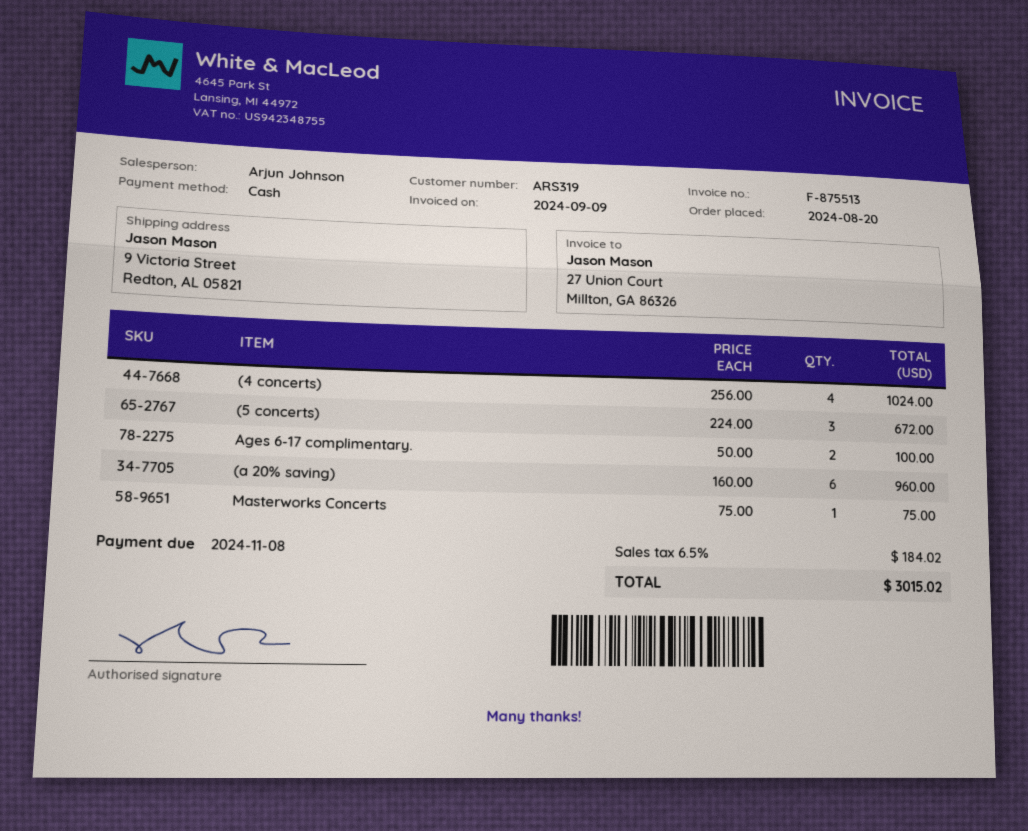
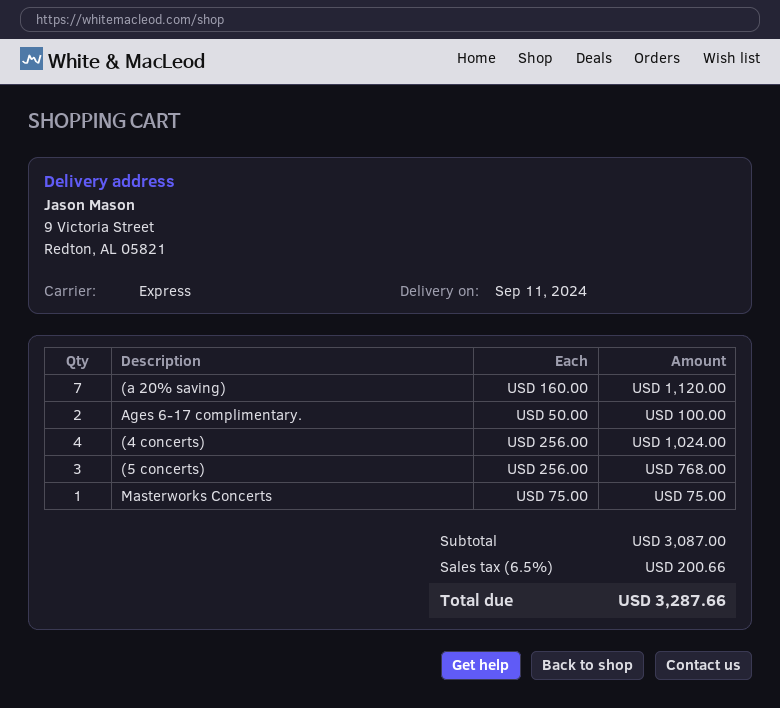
(5 concerts): 3 x 224.00 = 672.00 -> 3 x 256.00 = 768.00
(a 20% saving): 6 x 160.00 = 960.00 -> 7 x 160.00 = 1120.00
tax: 6.5% = 184.02 -> 6.5% = 200.66
total: 3015.02 -> 3287.66

